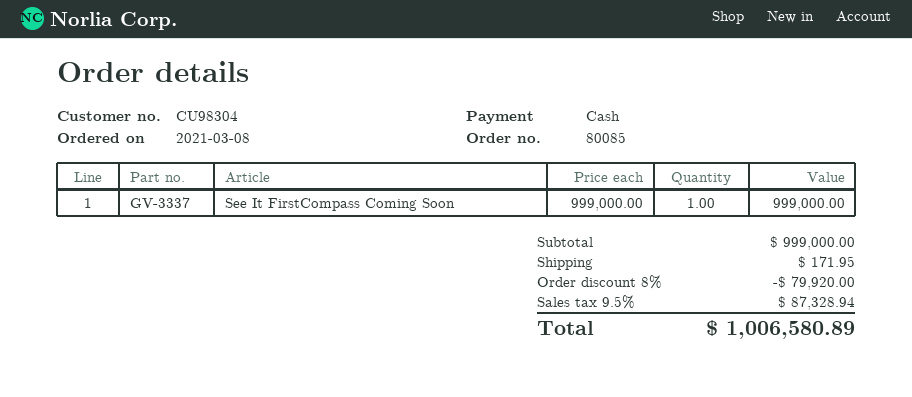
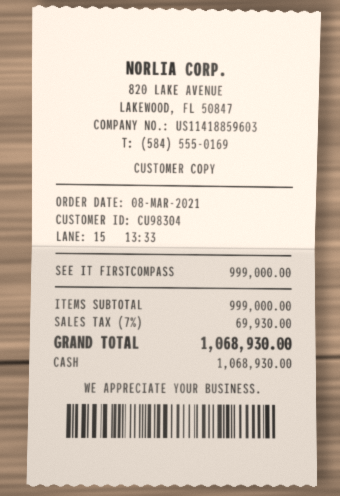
discount: 8% = 79920.00 -> none
shipping: 171.95 -> none
tax: 9.5% = 87328.94 -> 7% = 69930.00
total: 1006580.89 -> 1068930.00

